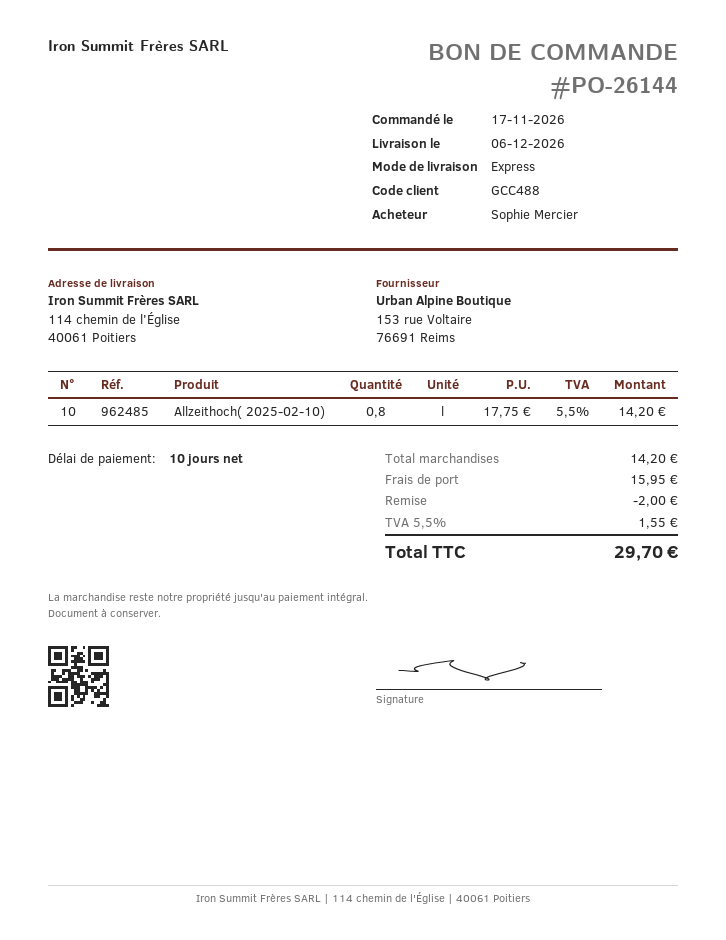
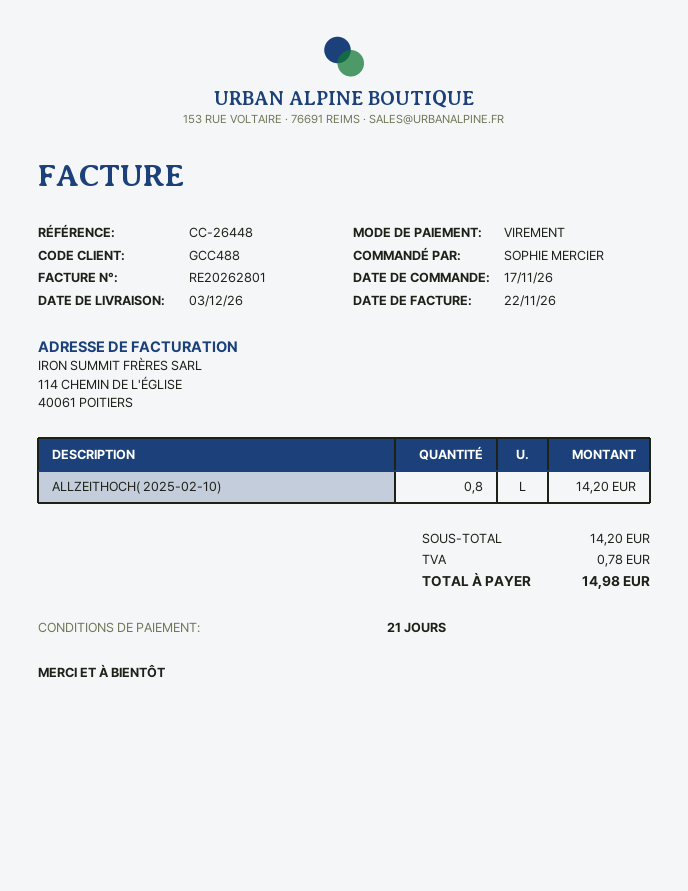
delivery date: 2026-12-06 -> 2026-12-03
payment terms: 10 days -> 21 days
discount: 2.00 -> none
shipping: 15.95 -> none
tax: 1.55 -> 0.78
total: 29.70 -> 14.98

